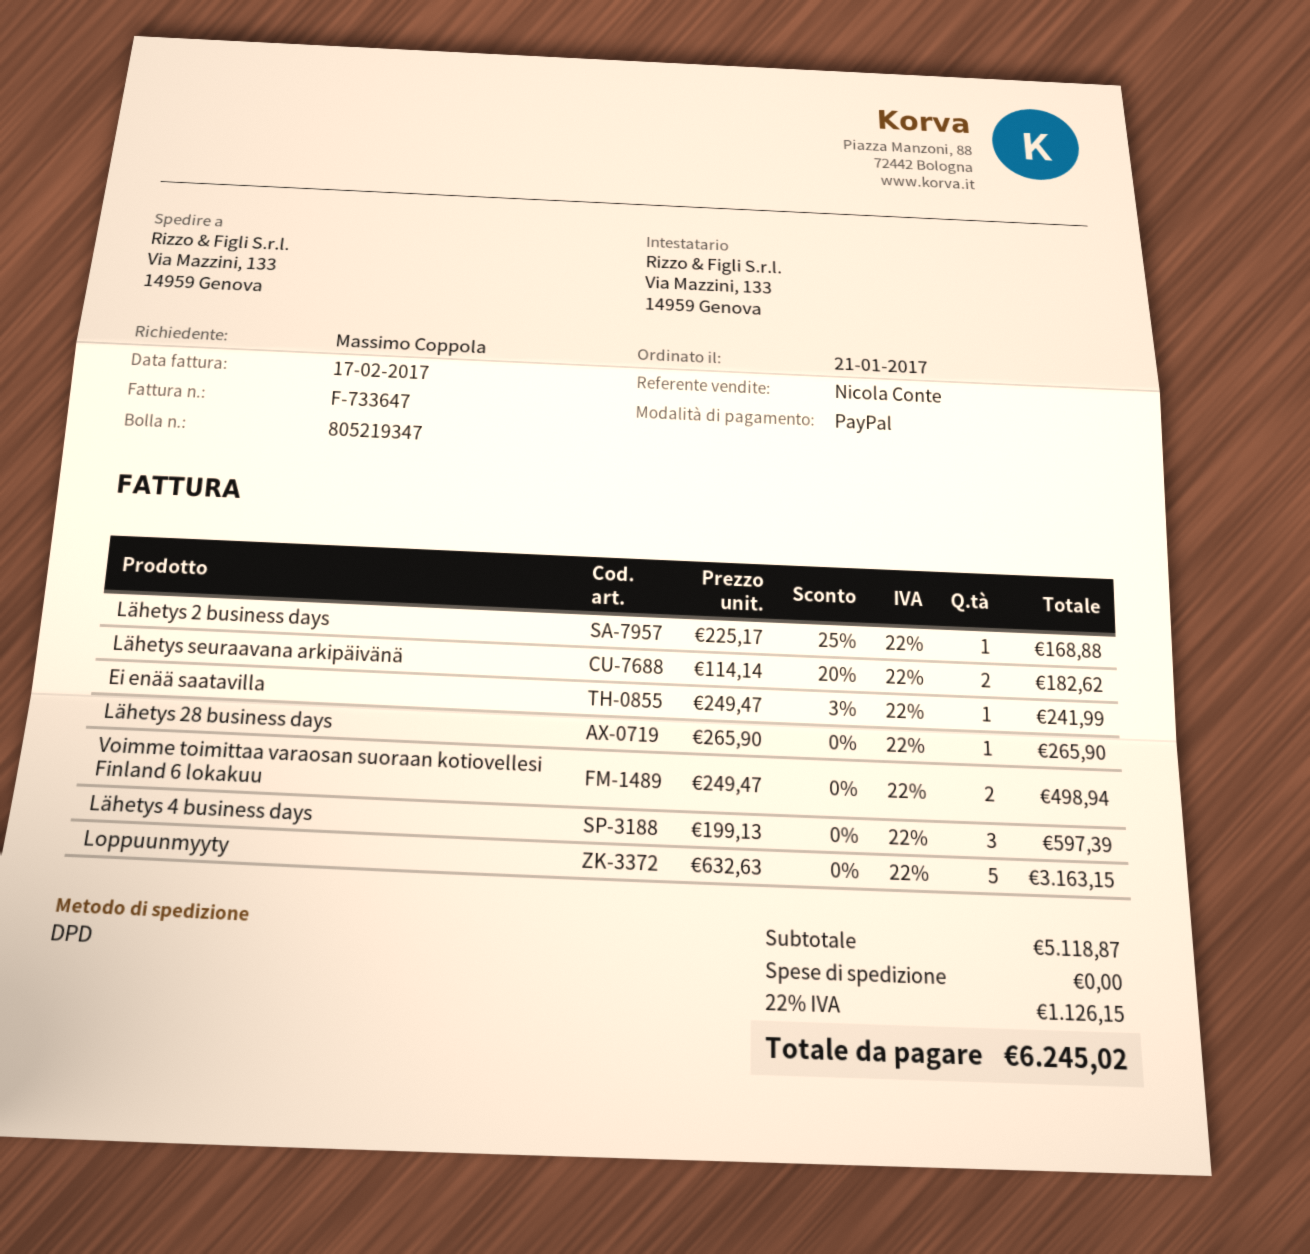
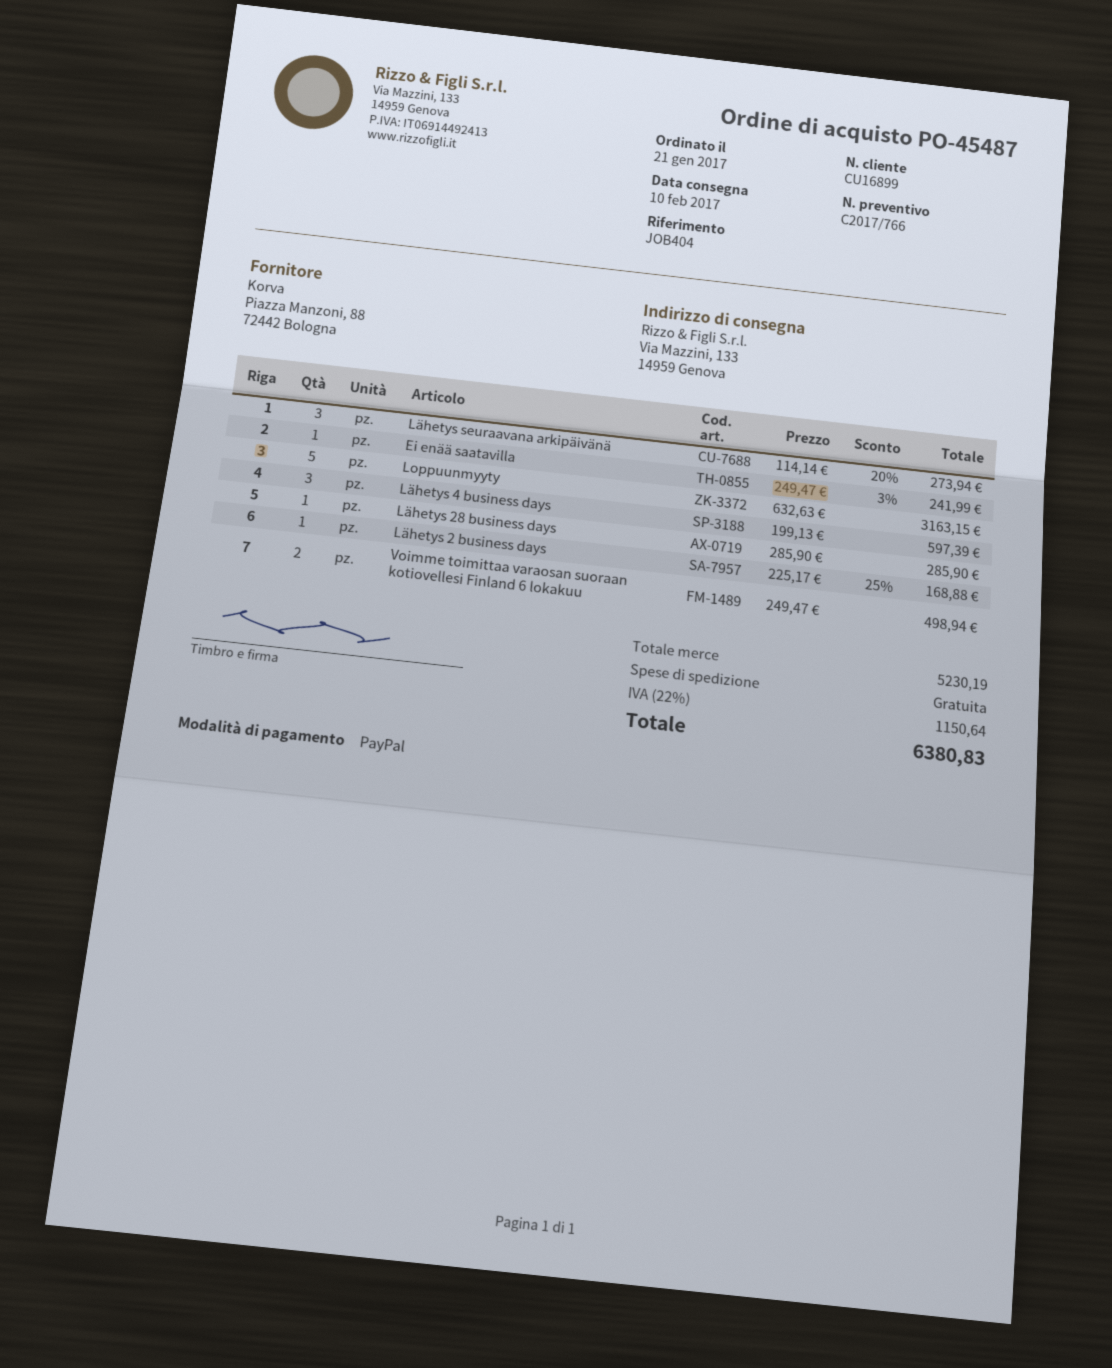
Lähetys seuraavana arkipäivänä: 2 x 114.14 - 20% = 182.62 -> 3 x 114.14 - 20% = 273.94
Lähetys 28 business days: 1 x 265.90 = 265.90 -> 1 x 285.90 = 285.90
subtotal: 5118.87 -> 5230.19
tax: 22% = 1126.15 -> 22% = 1150.64
total: 6245.02 -> 6380.83

